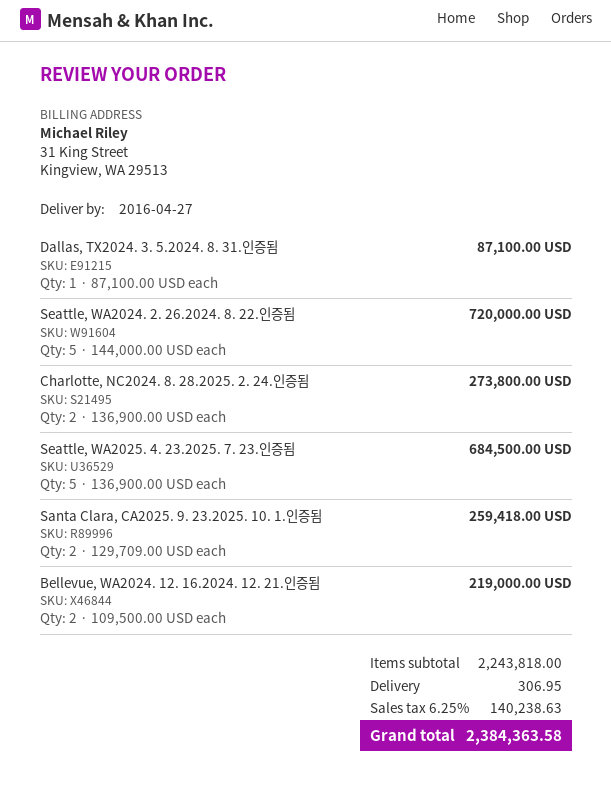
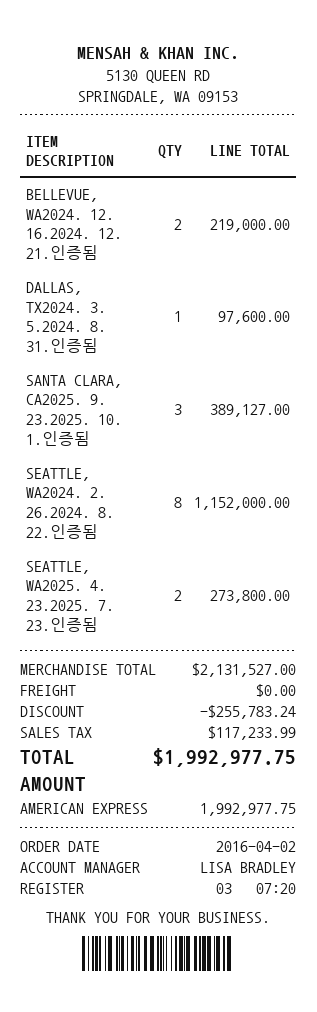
Dallas, TX2024. 3. 5.2024. 8. 31.인증됨: 1 for 87100.00 -> 1 for 97600.00
Seattle, WA2024. 2. 26.2024. 8. 22.인증됨: 5 for 720000.00 -> 8 for 1152000.00
Charlotte, NC2024. 8. 28.2025. 2. 24.인증됨: 2 for 273800.00 -> none
Seattle, WA2025. 4. 23.2025. 7. 23.인증됨: 5 for 684500.00 -> 2 for 273800.00
Santa Clara, CA2025. 9. 23.2025. 10. 1.인증됨: 2 for 259418.00 -> 3 for 389127.00
subtotal: 2243818.00 -> 2131527.00
discount: none -> 255783.24
shipping: 306.95 -> 0.00
tax: 140238.63 -> 117233.99
total: 2384363.58 -> 1992977.75

